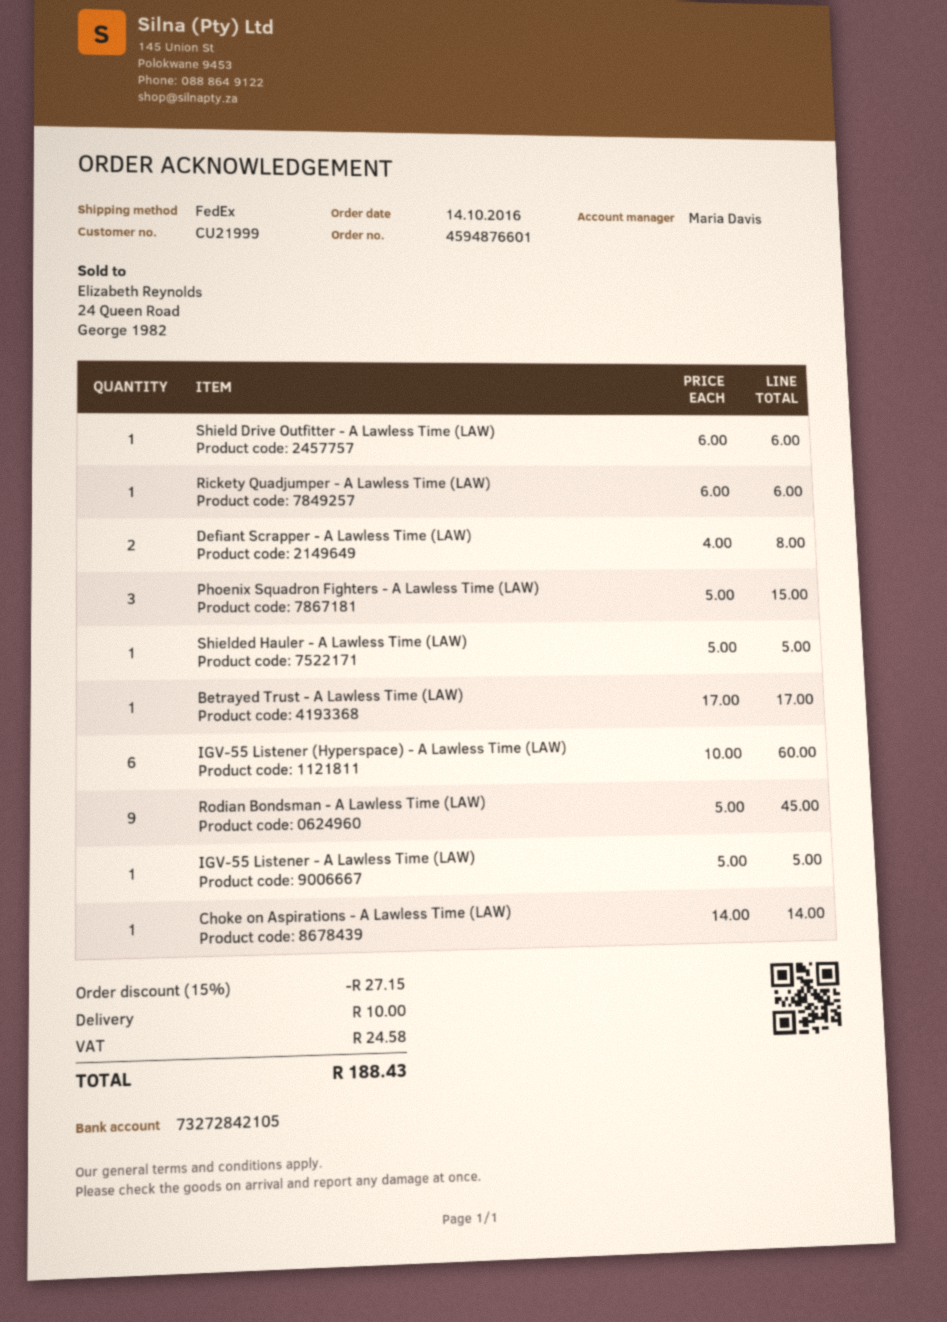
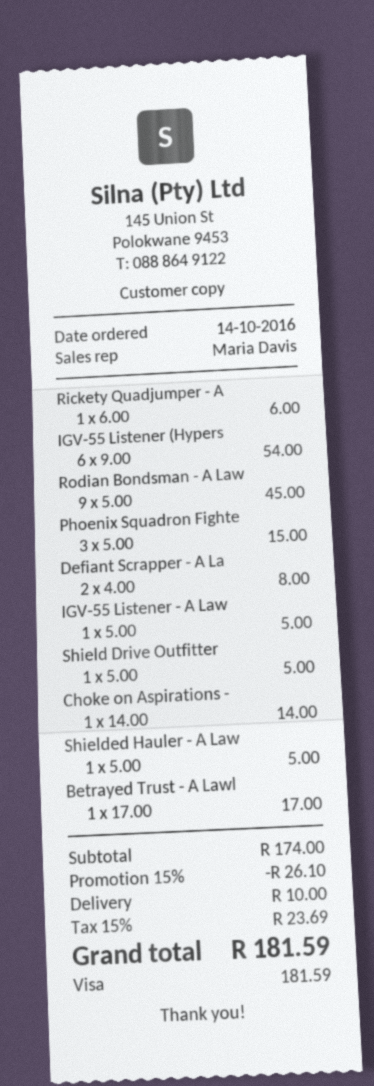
Shield Drive Outfitter - A Lawless Time (LAW): 1 x 6.00 = 6.00 -> 1 x 5.00 = 5.00
IGV-55 Listener (Hyperspace) - A Lawless Time (LAW): 6 x 10.00 = 60.00 -> 6 x 9.00 = 54.00
discount: 15% = 27.15 -> 15% = 26.10
tax: 24.58 -> 23.69
total: 188.43 -> 181.59

